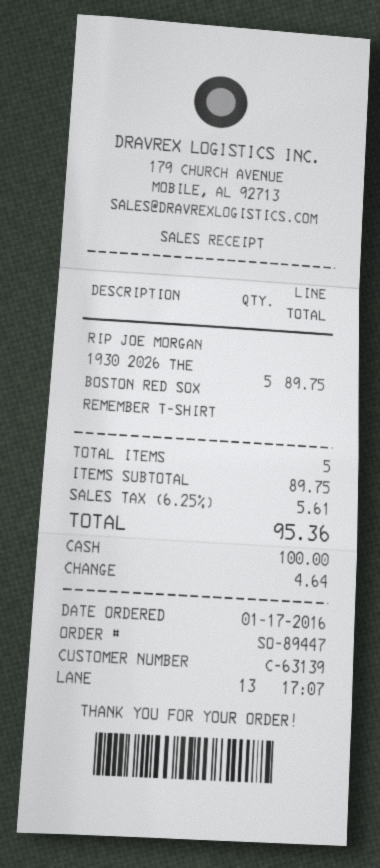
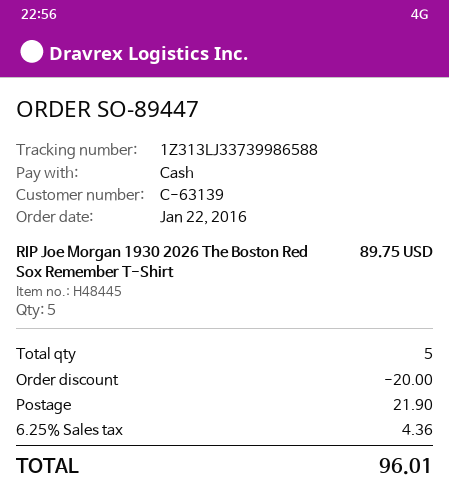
order date: 2016-01-17 -> 2016-01-22
discount: none -> 20.00
shipping: none -> 21.90
tax: 6.25% = 5.61 -> 6.25% = 4.36
total: 95.36 -> 96.01

